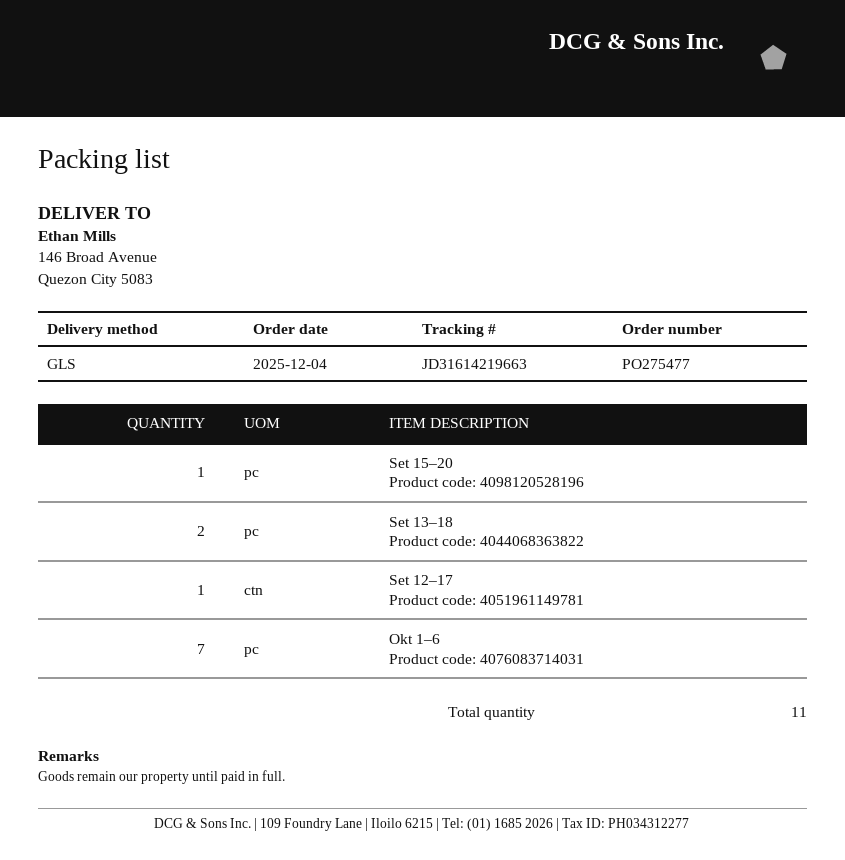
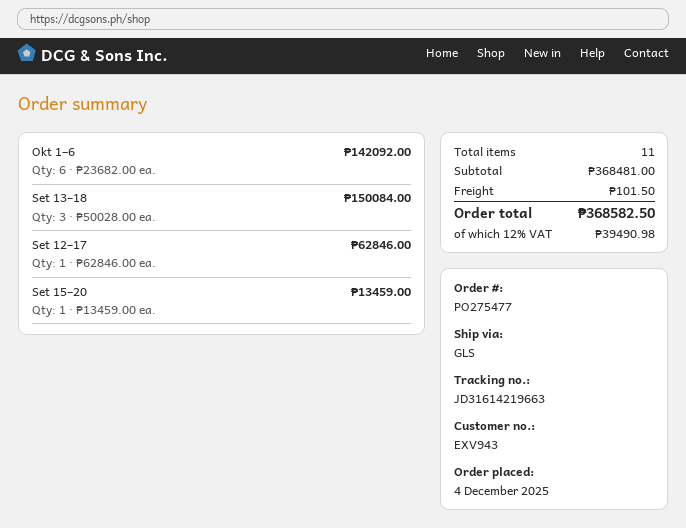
Set 13–18: 2 -> 3
Okt 1–6: 7 -> 6

